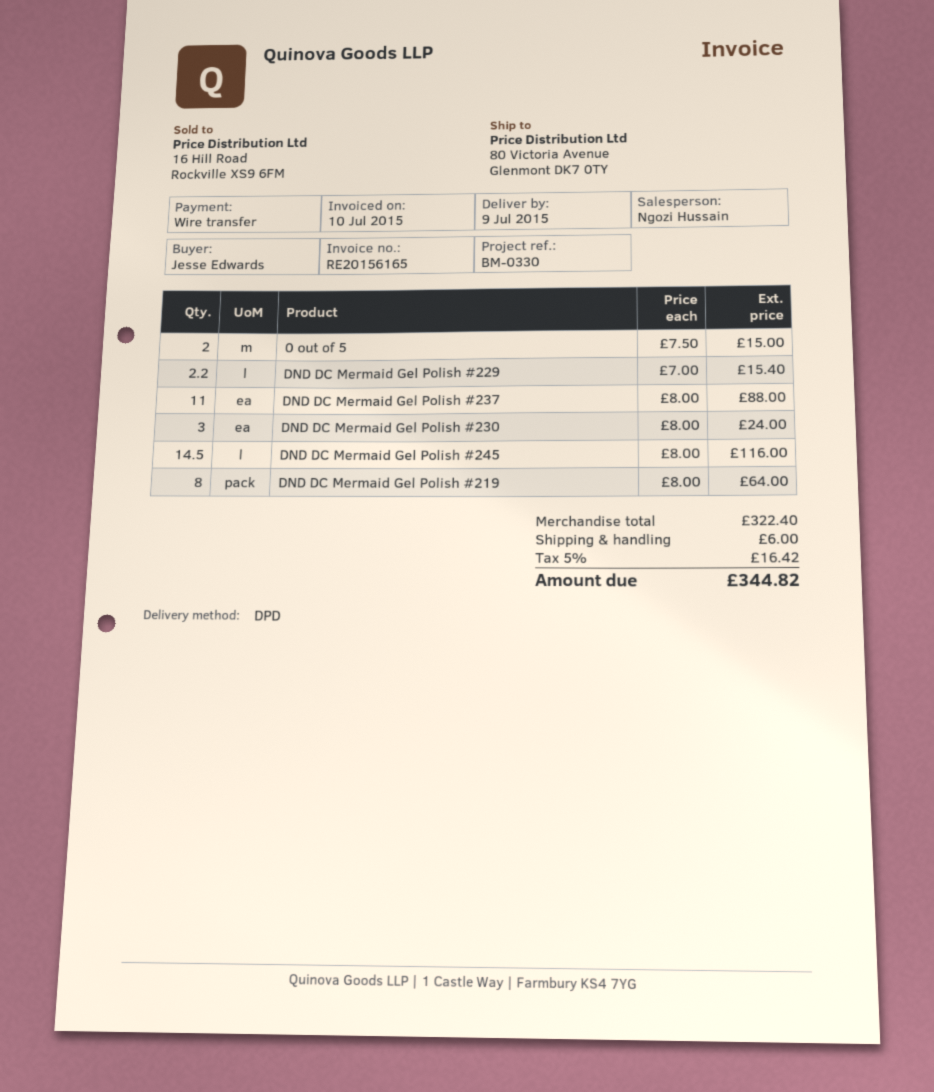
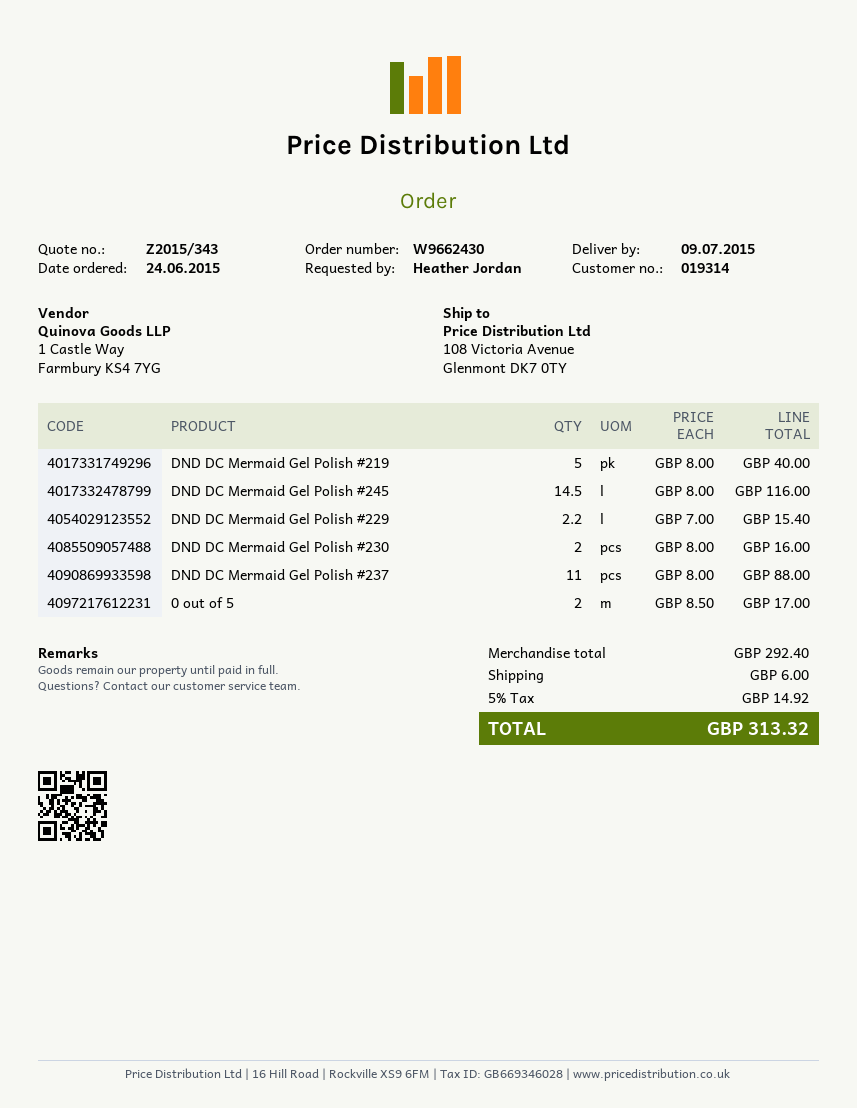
ordered by: Jesse Edwards -> Heather Jordan
ship to: 80 Victoria Avenue, Glenmont DK7 0TY -> 108 Victoria Avenue, Glenmont DK7 0TY
0 out of 5: 2 x 7.50 = 15.00 -> 2 x 8.50 = 17.00
DND DC Mermaid Gel Polish #230: 3 x 8.00 = 24.00 -> 2 x 8.00 = 16.00
DND DC Mermaid Gel Polish #219: 8 x 8.00 = 64.00 -> 5 x 8.00 = 40.00
subtotal: 322.40 -> 292.40
tax: 5% = 16.42 -> 5% = 14.92
total: 344.82 -> 313.32

